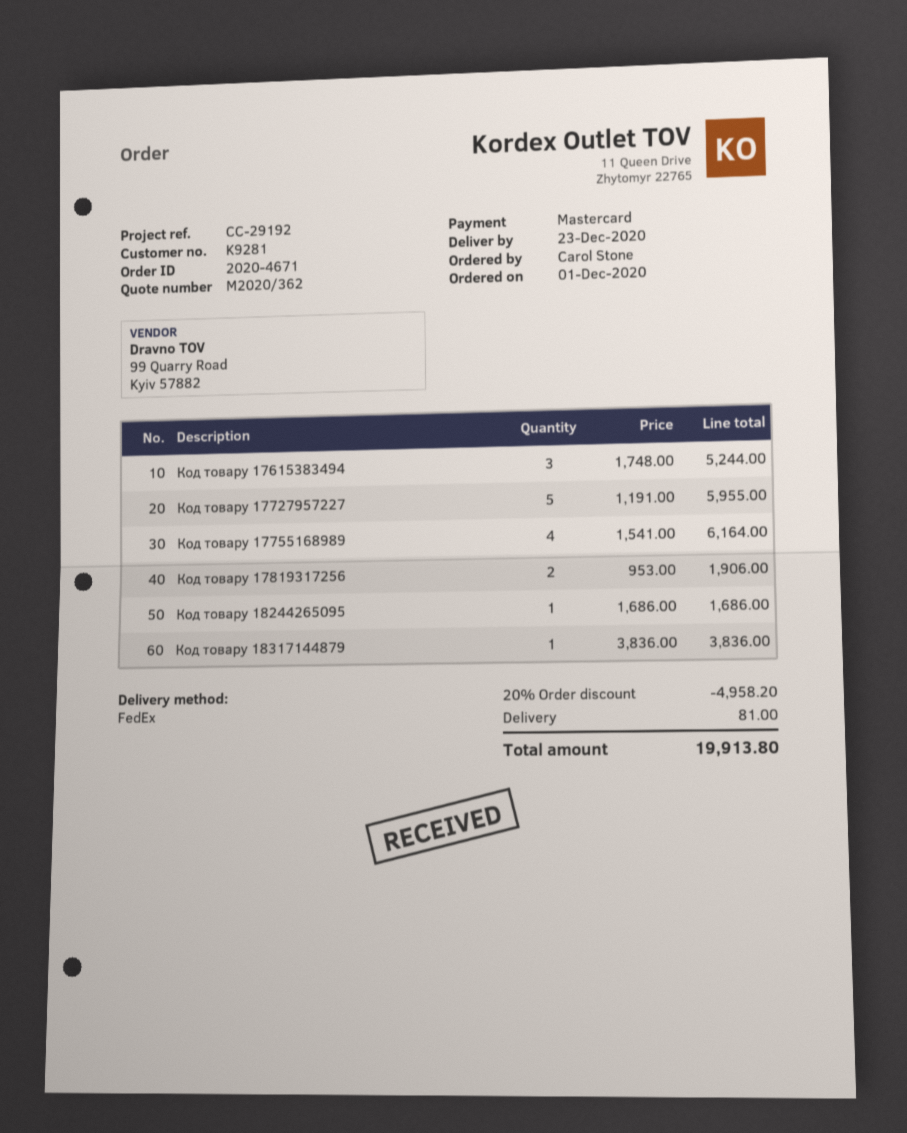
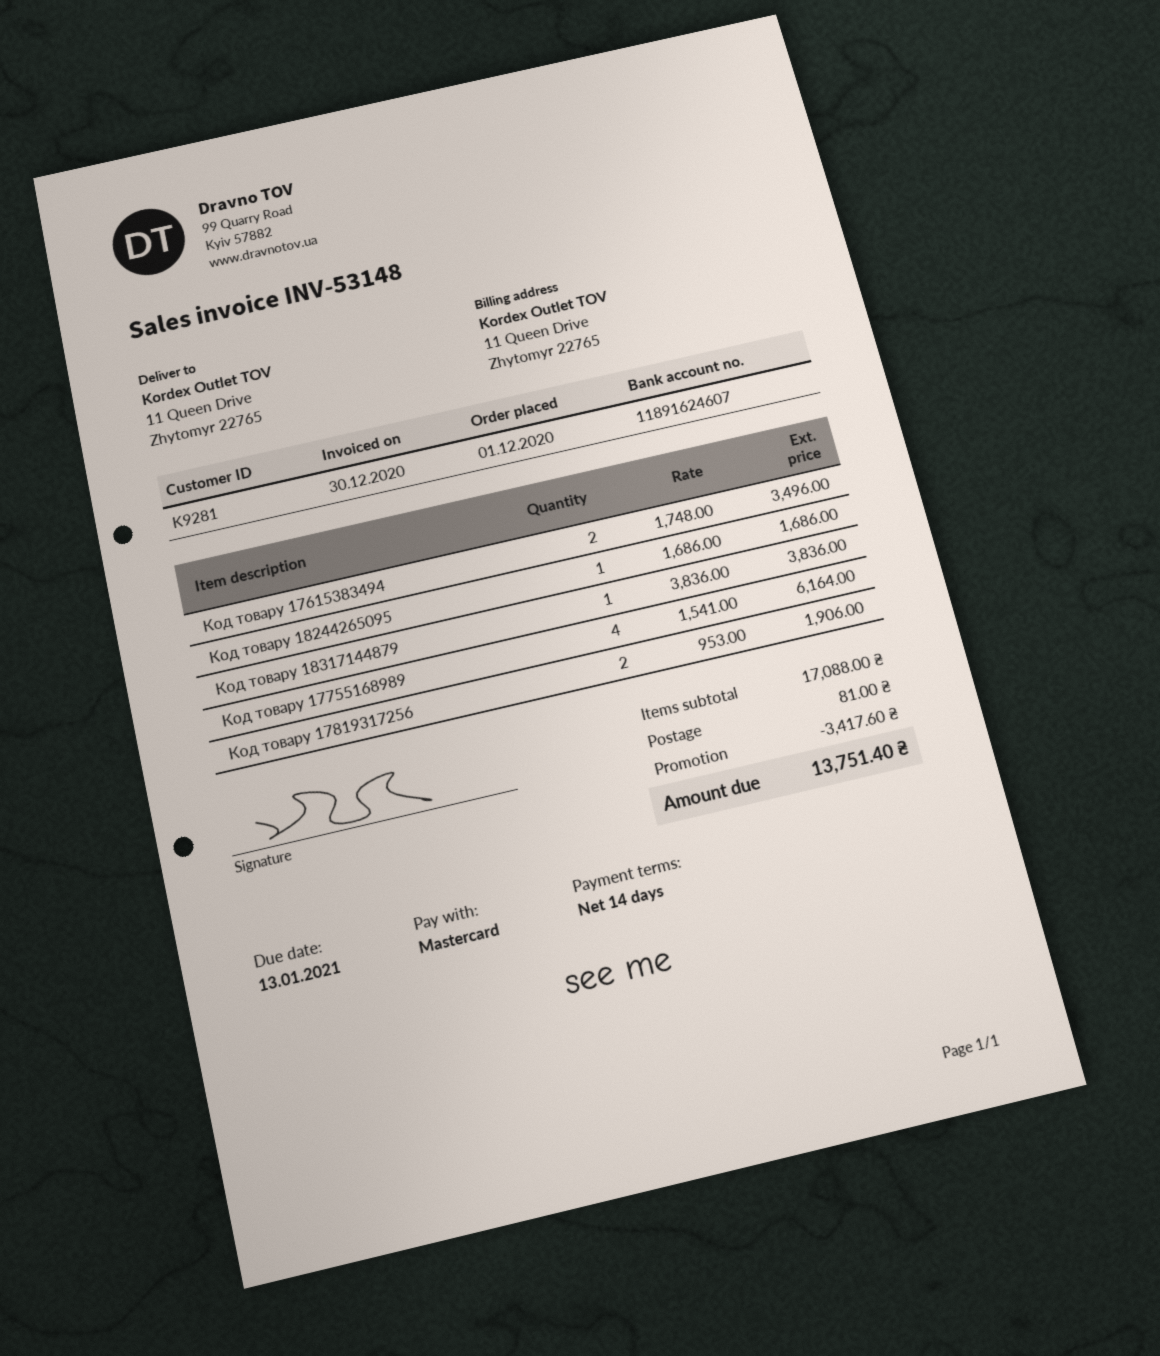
Код товару 17615383494: 3 x 1748.00 = 5244.00 -> 2 x 1748.00 = 3496.00
Код товару 17727957227: 5 x 1191.00 = 5955.00 -> none
discount: 4958.20 -> 3417.60
total: 19913.80 -> 13751.40

